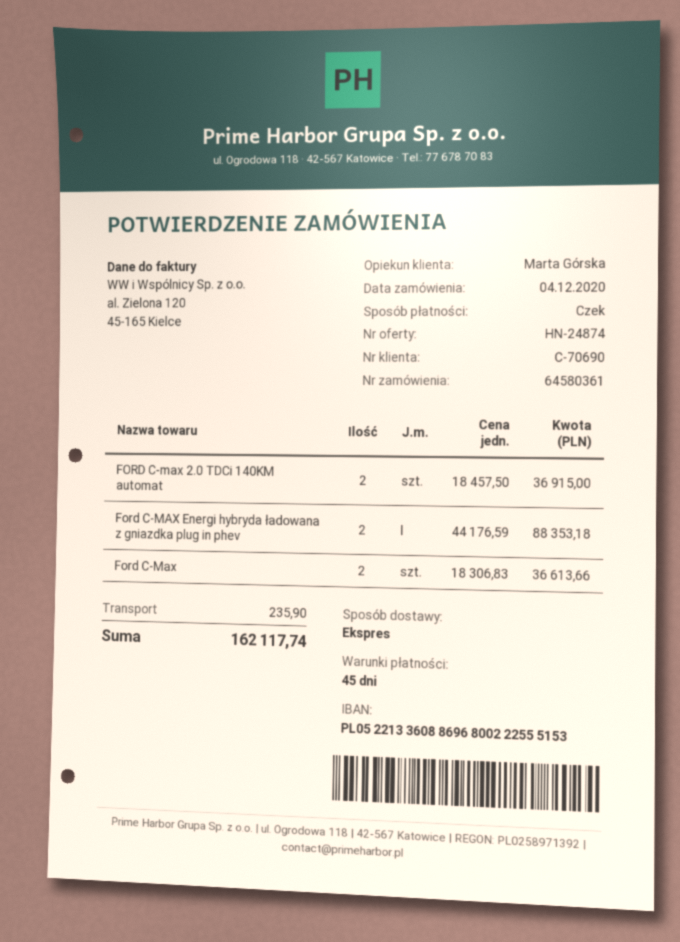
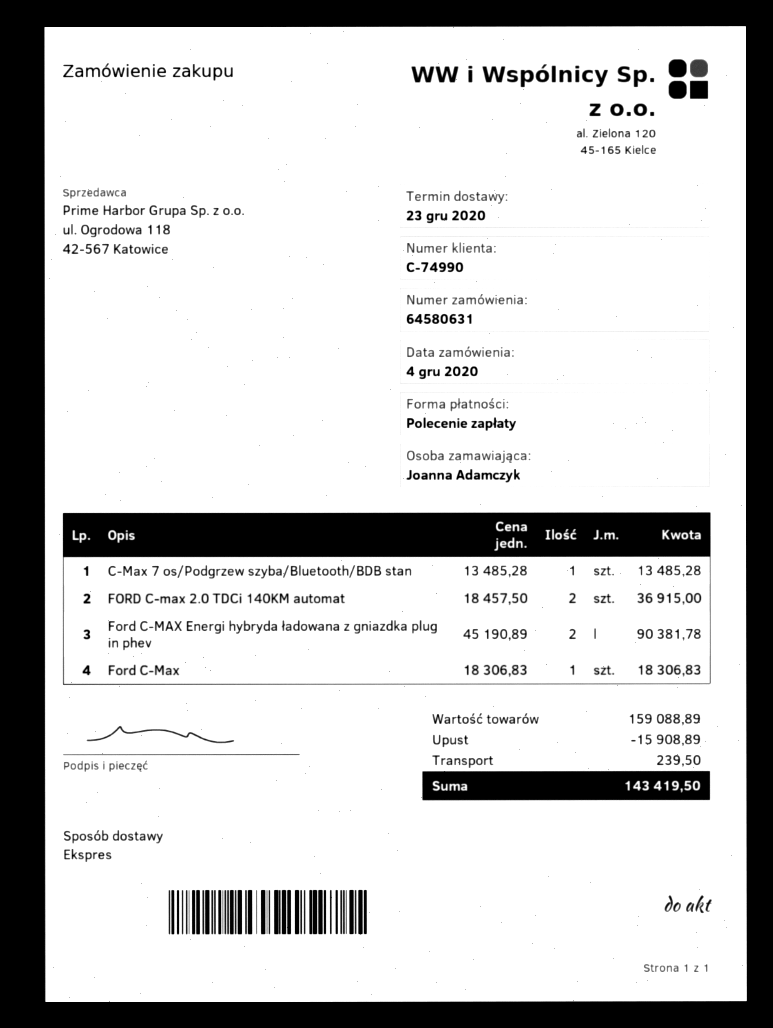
order number: 64580361 -> 64580631
customer number: C-70690 -> C-74990
payment method: cheque -> direct debit
Ford C-MAX Energi hybryda ładowana z gniazdka plug in phev: 2 x 44176.59 = 88353.18 -> 2 x 45190.89 = 90381.78
Ford C-Max: 2 x 18306.83 = 36613.66 -> 1 x 18306.83 = 18306.83
C-Max 7 os/Podgrzew szyba/Bluetooth/BDB stan: none -> 1 x 13485.28 = 13485.28
discount: none -> 15908.89
shipping: 235.90 -> 239.50
total: 162117.74 -> 143419.50

